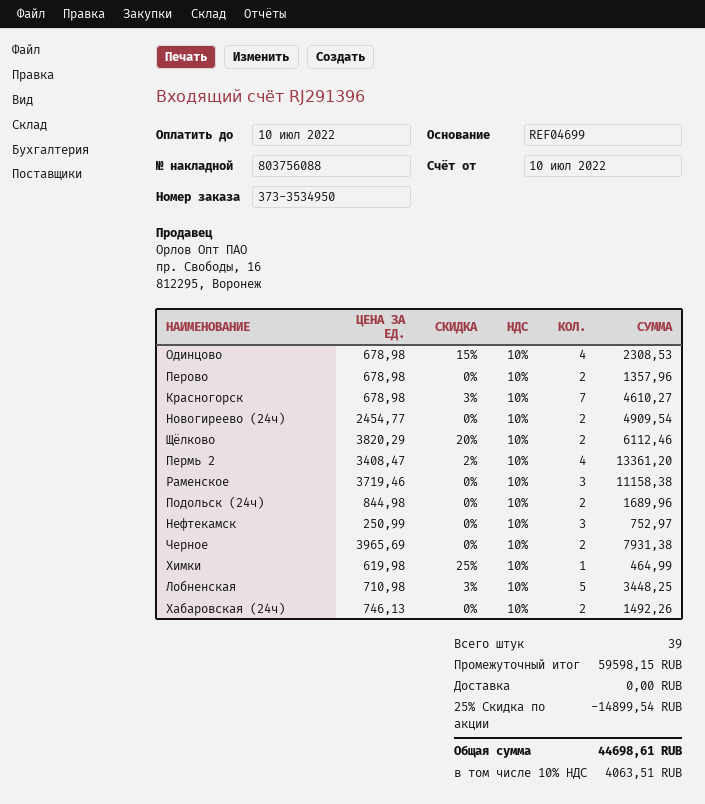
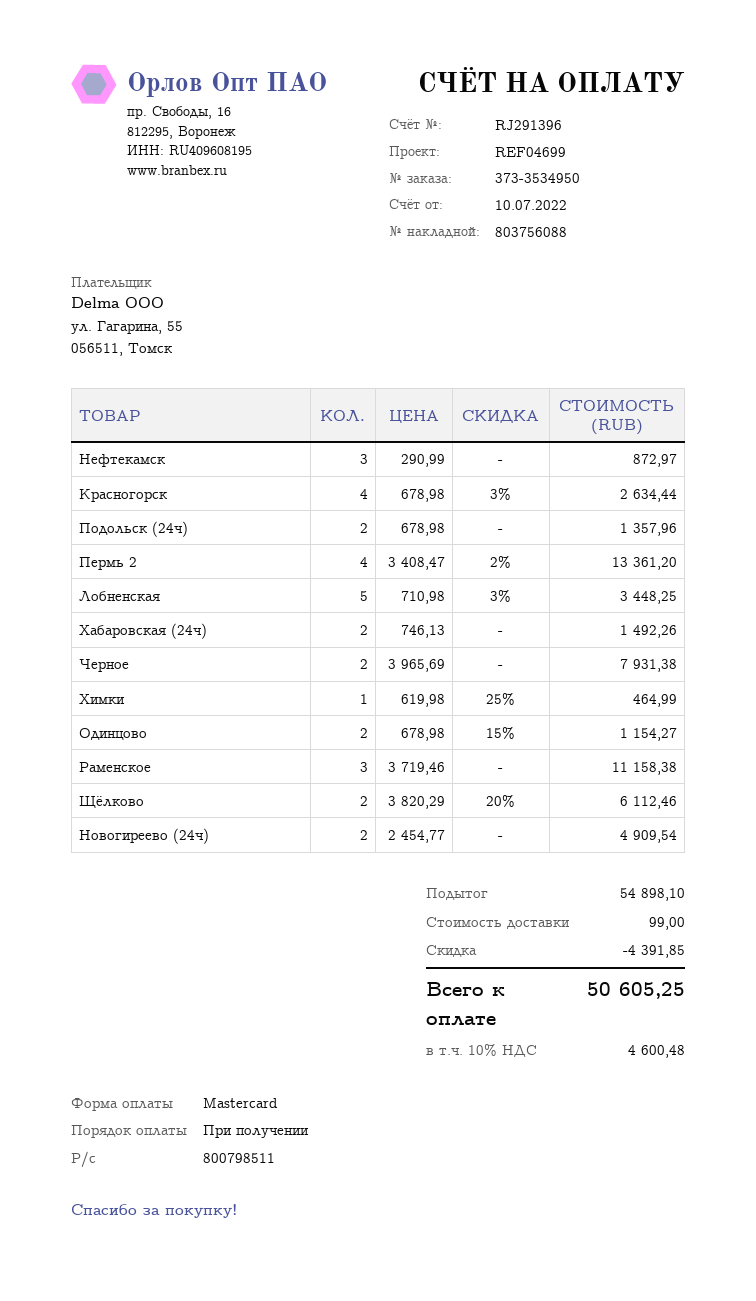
Одинцово: 4 x 678.98 - 15% = 2308.53 -> 2 x 678.98 - 15% = 1154.27
Перово: 2 x 678.98 = 1357.96 -> none
Красногорск: 7 x 678.98 - 3% = 4610.27 -> 4 x 678.98 - 3% = 2634.44
Подольск (24ч): 2 x 844.98 = 1689.96 -> 2 x 678.98 = 1357.96
Нефтекамск: 3 x 250.99 = 752.97 -> 3 x 290.99 = 872.97
subtotal: 59598.15 -> 54898.10
discount: 14899.54 -> 4391.85
shipping: 0.00 -> 99.00
tax: 10% = 4063.51 -> 10% = 4600.48
total: 44698.61 -> 50605.25

